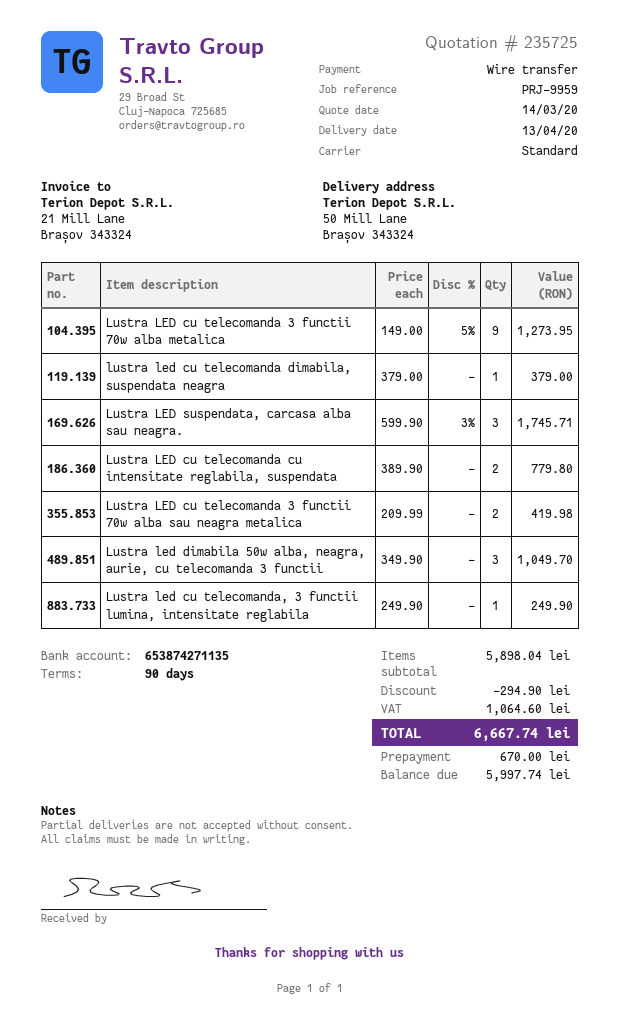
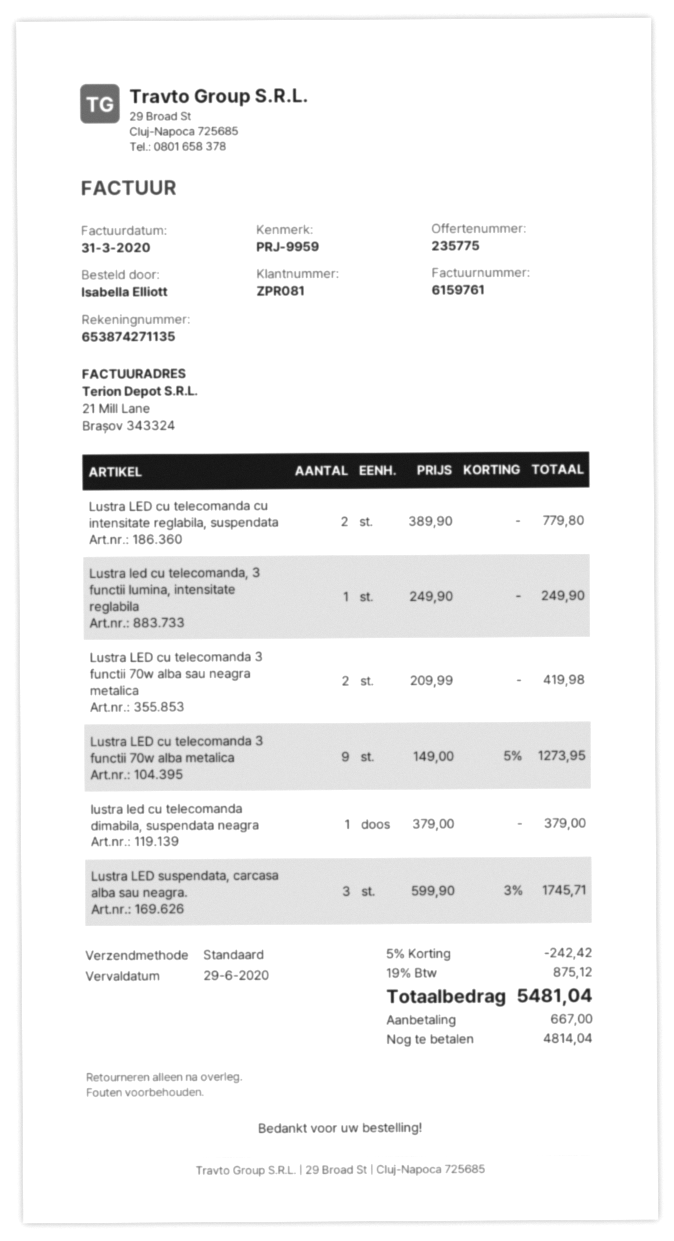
quote number: 235725 -> 235775
Lustra led dimabila 50w alba, neagra, aurie, cu telecomanda 3 functii: 3 x 349.90 = 1049.70 -> none
discount: 294.90 -> 242.42
tax: 1064.60 -> 875.12
total: 6667.74 -> 5481.04
deposit: 670.00 -> 667.00
balance: 5997.74 -> 4814.04

